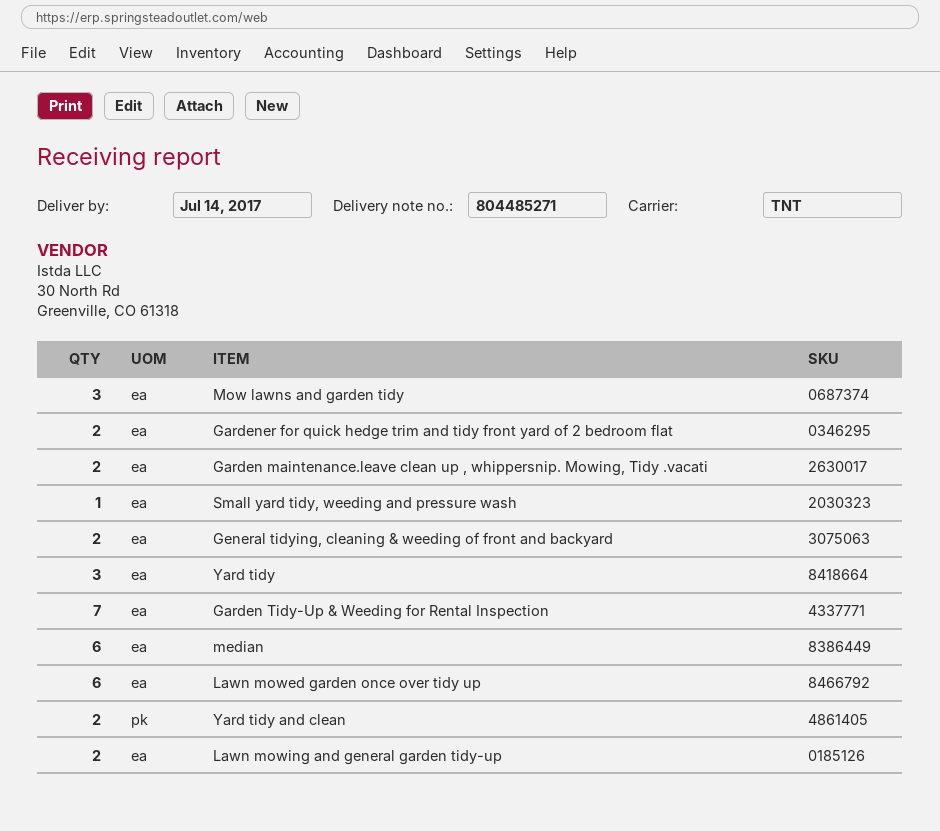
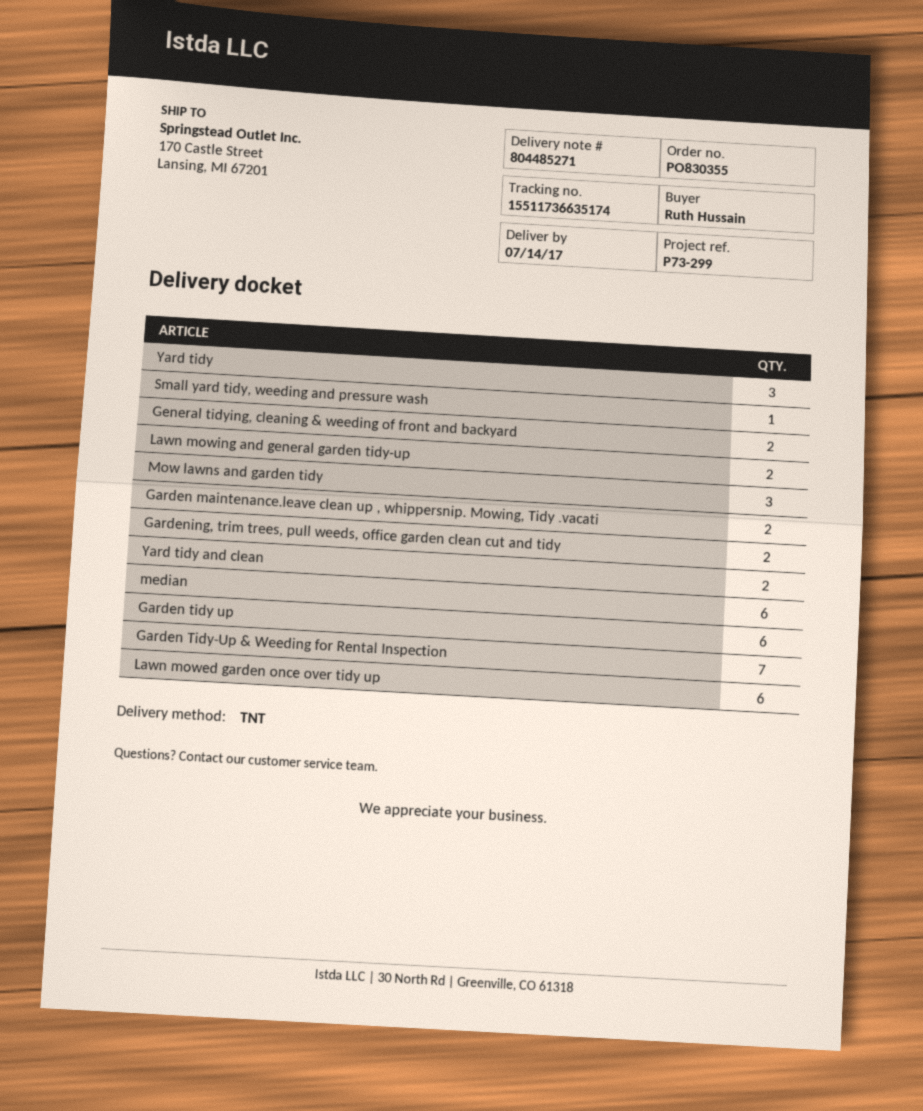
Gardener for quick hedge trim and tidy front yard of 2 bedroom flat: 2 -> none
Gardening, trim trees, pull weeds, office garden clean cut and tidy: none -> 2
Garden tidy up: none -> 6

